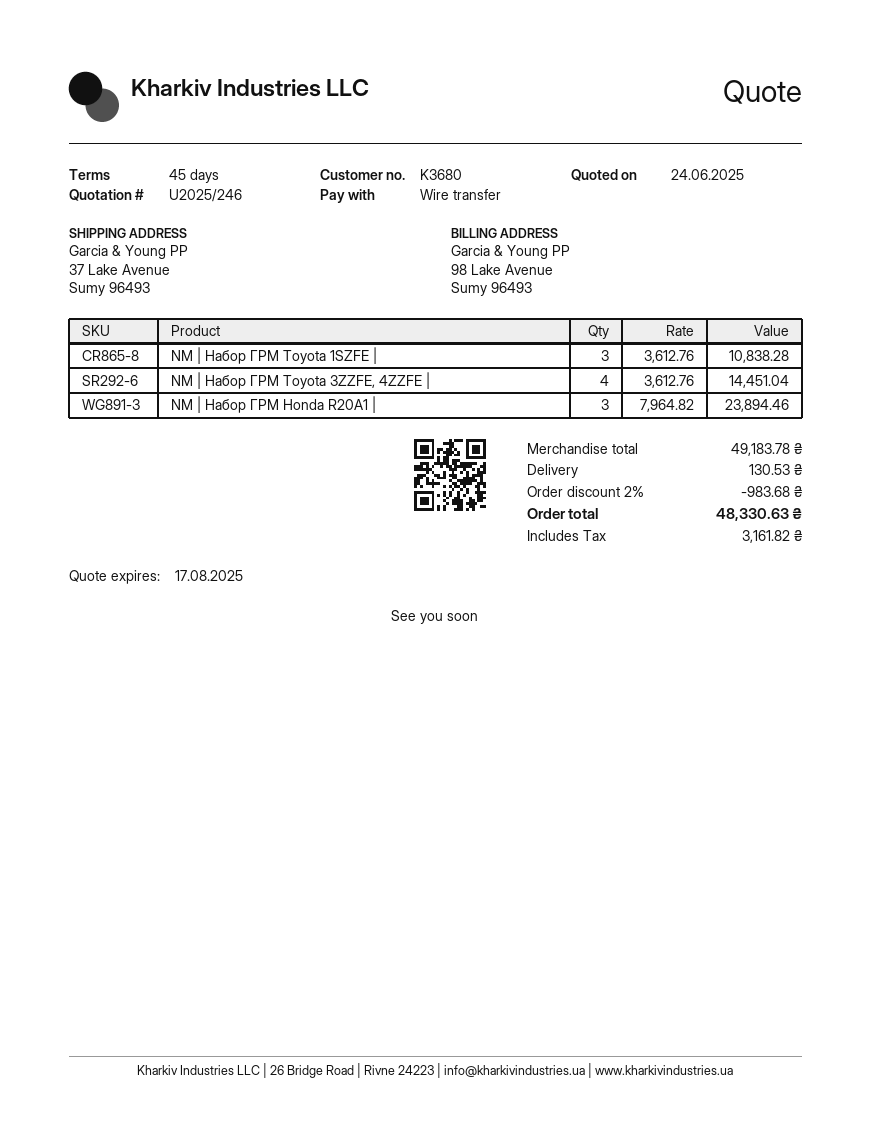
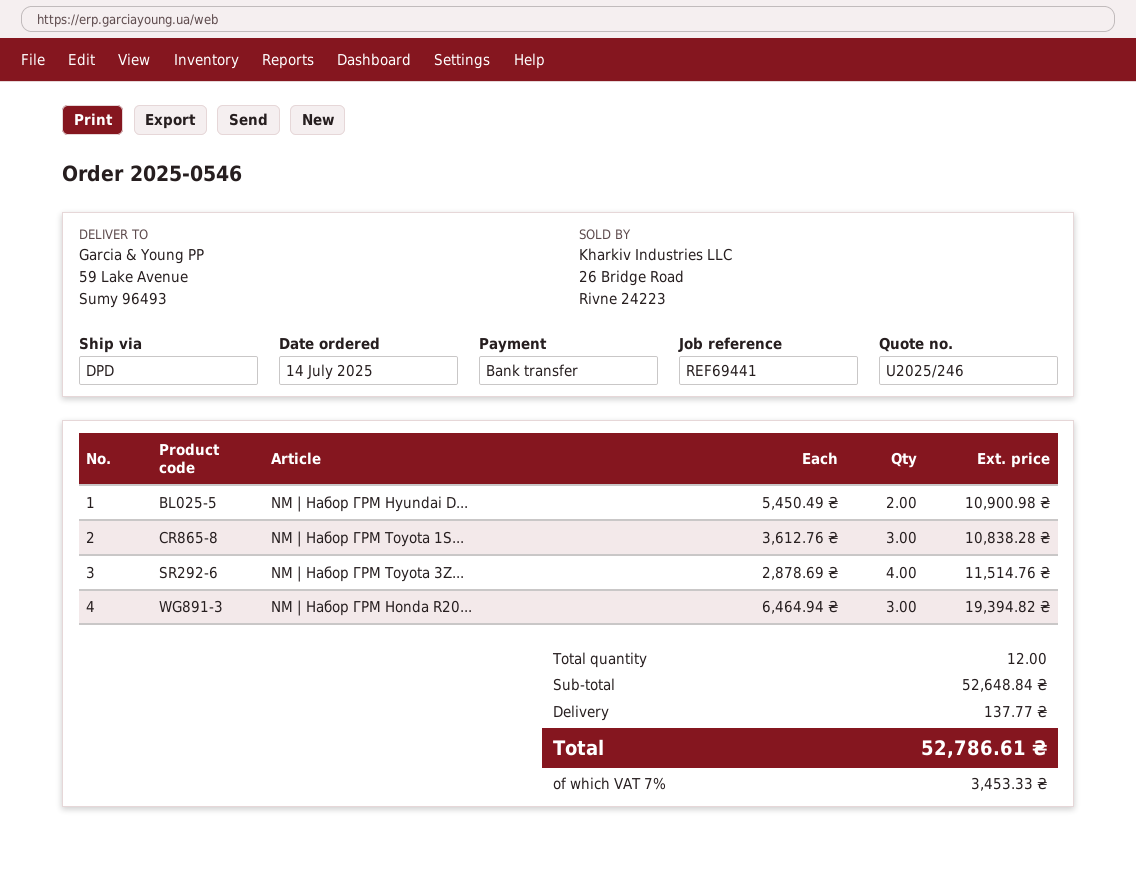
ship to: 37 Lake Avenue, Sumy 96493 -> 59 Lake Avenue, Sumy 96493
NM | Набор ГРМ Toyota 3ZZFE, 4ZZFE |: 4 x 3612.76 = 14451.04 -> 4 x 2878.69 = 11514.76
NM | Набор ГРМ Honda R20A1 |: 3 x 7964.82 = 23894.46 -> 3 x 6464.94 = 19394.82
NM | Набор ГРМ Hyundai D...: none -> 2 x 5450.49 = 10900.98
subtotal: 49183.78 -> 52648.84
discount: 2% = 983.68 -> none
shipping: 130.53 -> 137.77
tax: 3161.82 -> 3453.33
total: 48330.63 -> 52786.61

